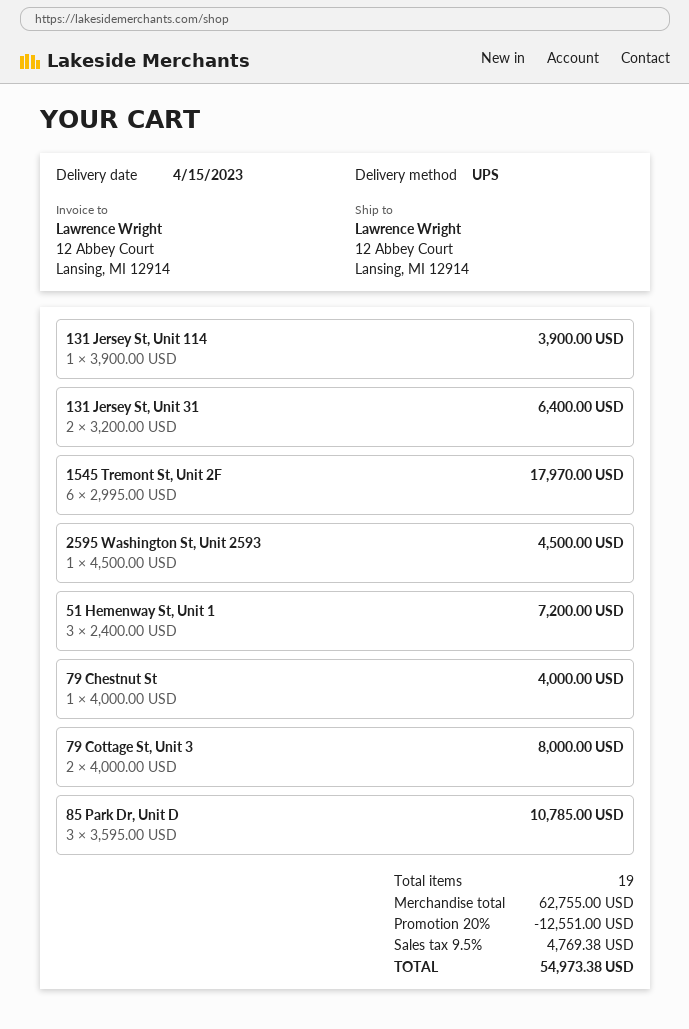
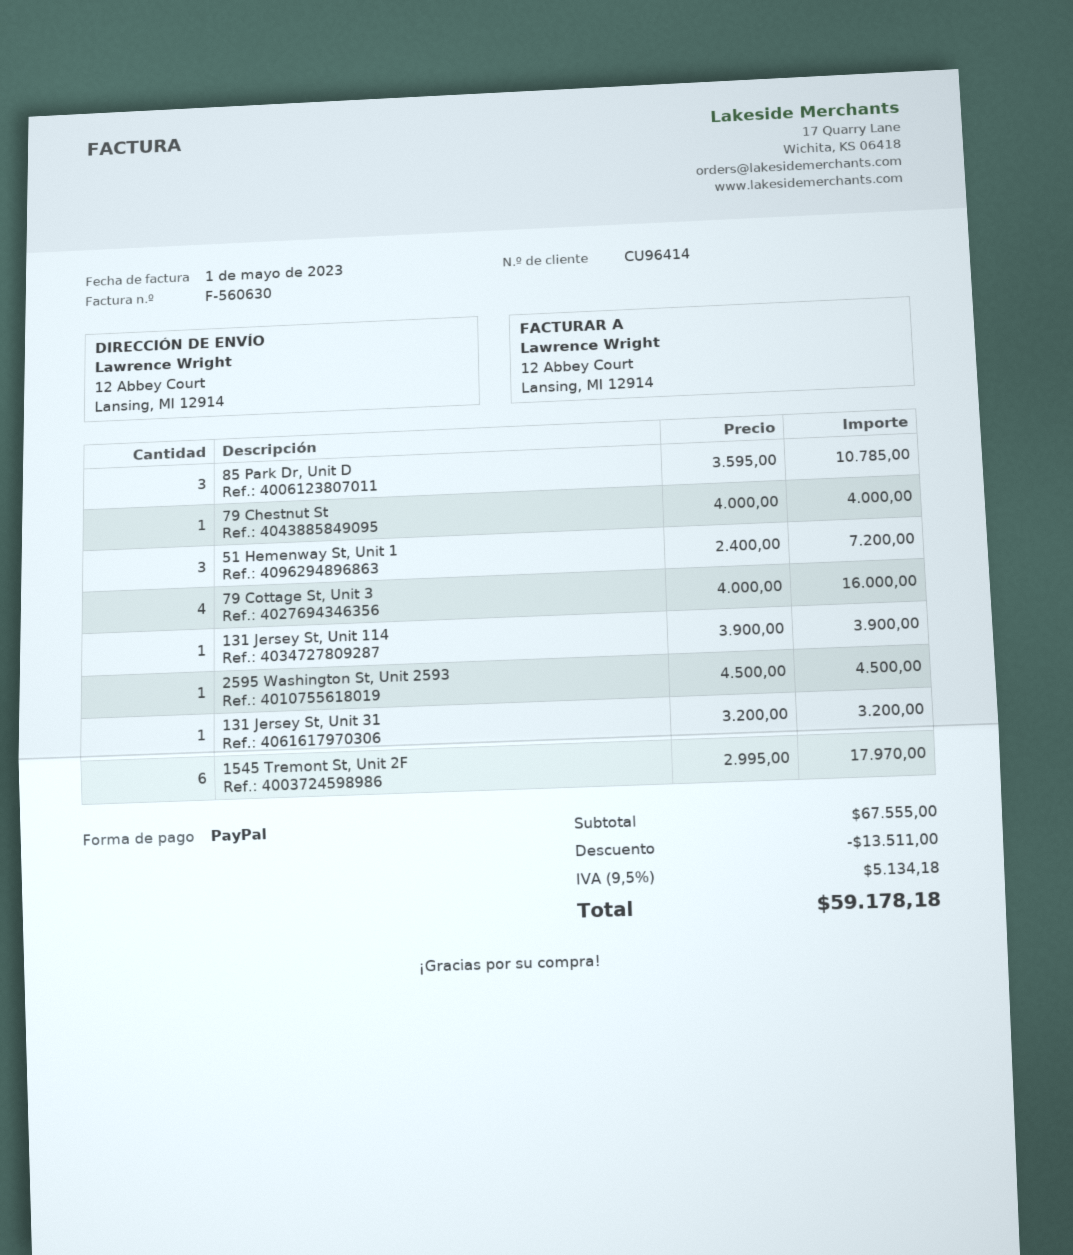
131 Jersey St, Unit 31: 2 x 3200.00 = 6400.00 -> 1 x 3200.00 = 3200.00
79 Cottage St, Unit 3: 2 x 4000.00 = 8000.00 -> 4 x 4000.00 = 16000.00
subtotal: 62755.00 -> 67555.00
discount: 12551.00 -> 13511.00
tax: 9.5% = 4769.38 -> 9.5% = 5134.18
total: 54973.38 -> 59178.18

